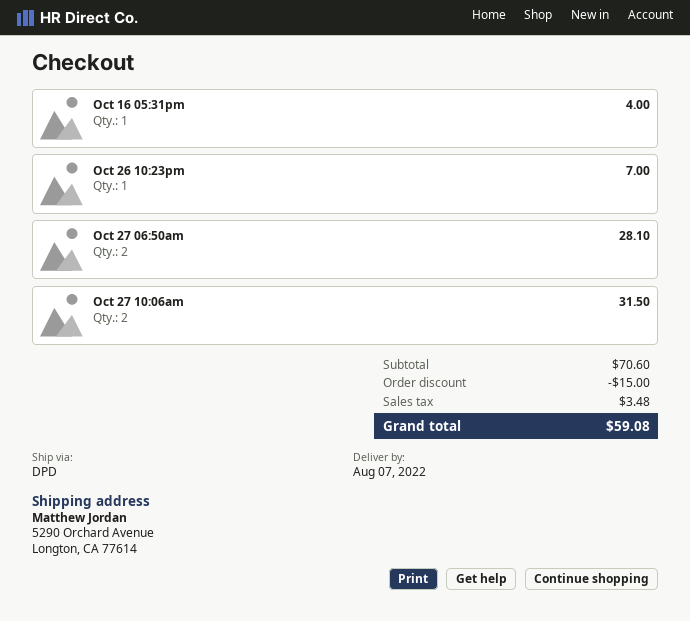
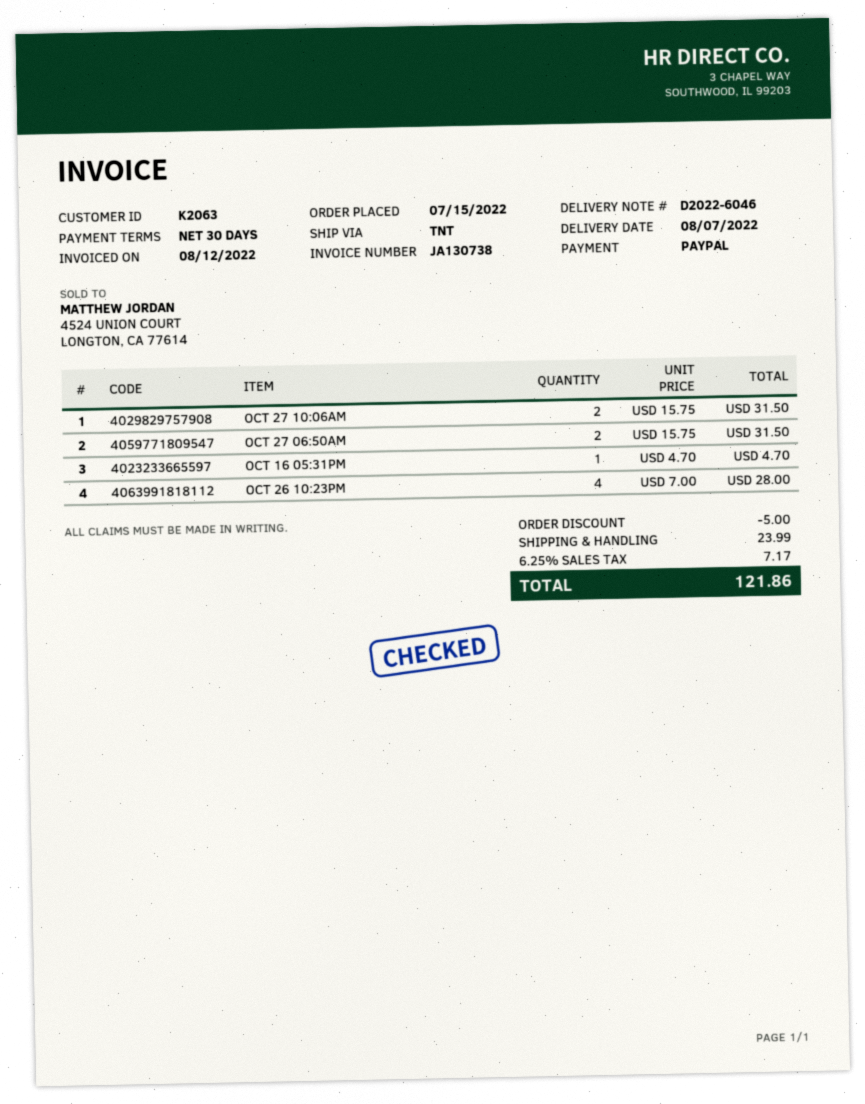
shipping method: DPD -> TNT
Oct 16 05:31pm: 1 for 4.00 -> 1 for 4.70
Oct 26 10:23pm: 1 for 7.00 -> 4 for 28.00
Oct 27 06:50am: 2 for 28.10 -> 2 for 31.50
discount: 15.00 -> 5.00
shipping: none -> 23.99
tax: 3.48 -> 7.17
total: 59.08 -> 121.86

